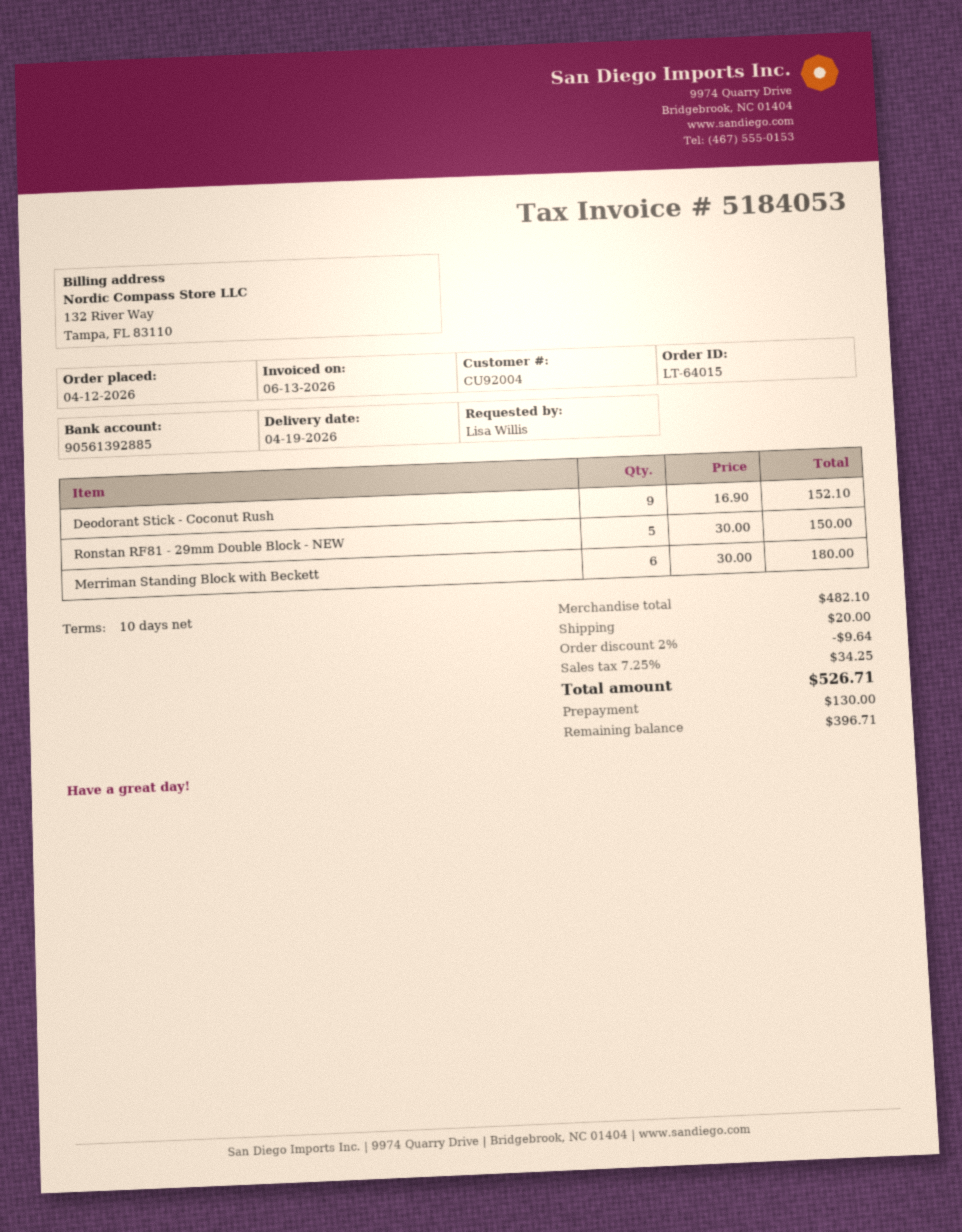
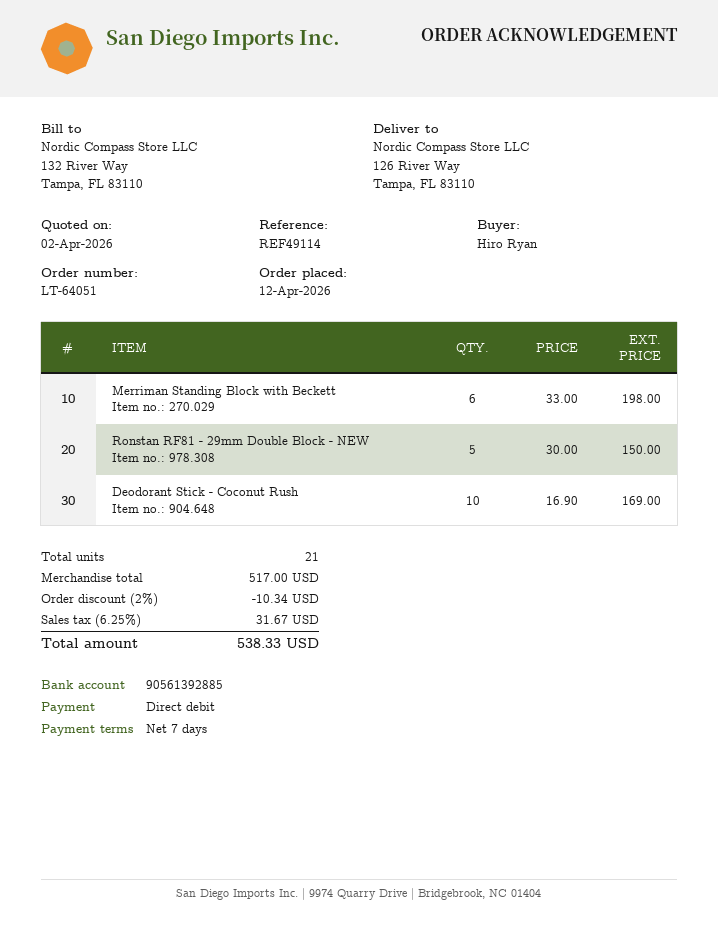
order number: LT-64015 -> LT-64051
payment terms: 10 days -> 7 days
ordered by: Lisa Willis -> Hiro Ryan
Deodorant Stick - Coconut Rush: 9 x 16.90 = 152.10 -> 10 x 16.90 = 169.00
Merriman Standing Block with Beckett: 6 x 30.00 = 180.00 -> 6 x 33.00 = 198.00
subtotal: 482.10 -> 517.00
discount: 2% = 9.64 -> 2% = 10.34
shipping: 20.00 -> none
tax: 7.25% = 34.25 -> 6.25% = 31.67
total: 526.71 -> 538.33

